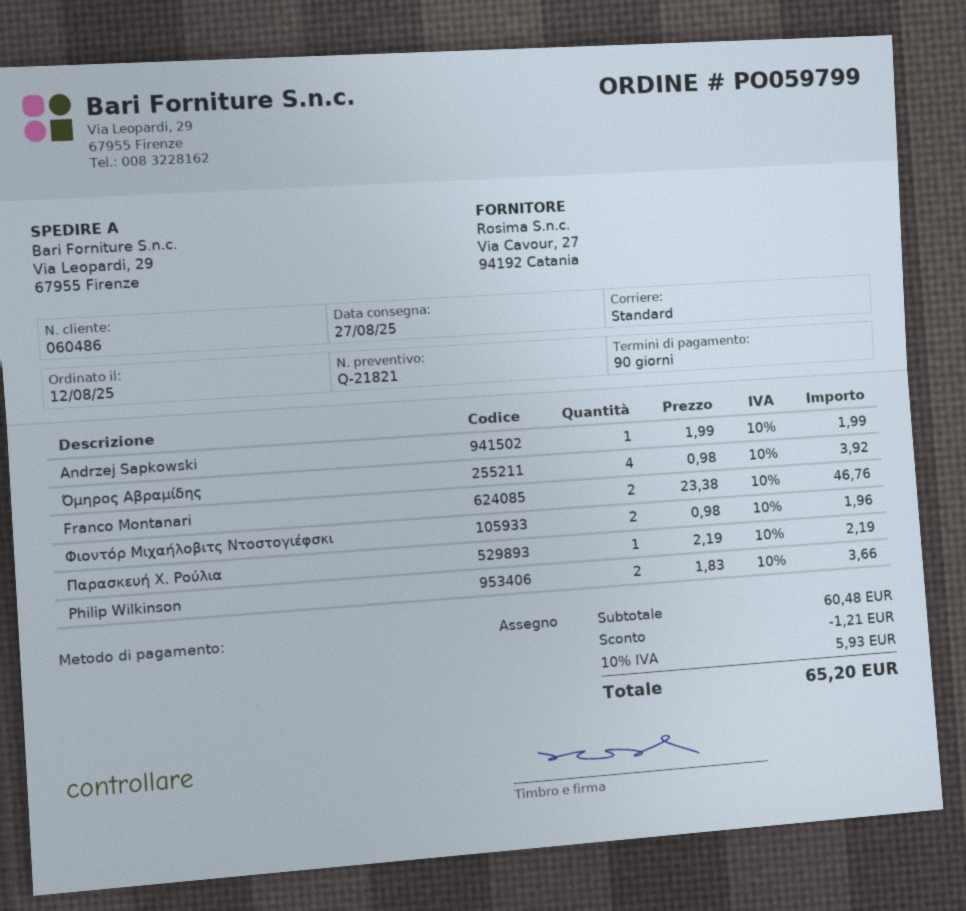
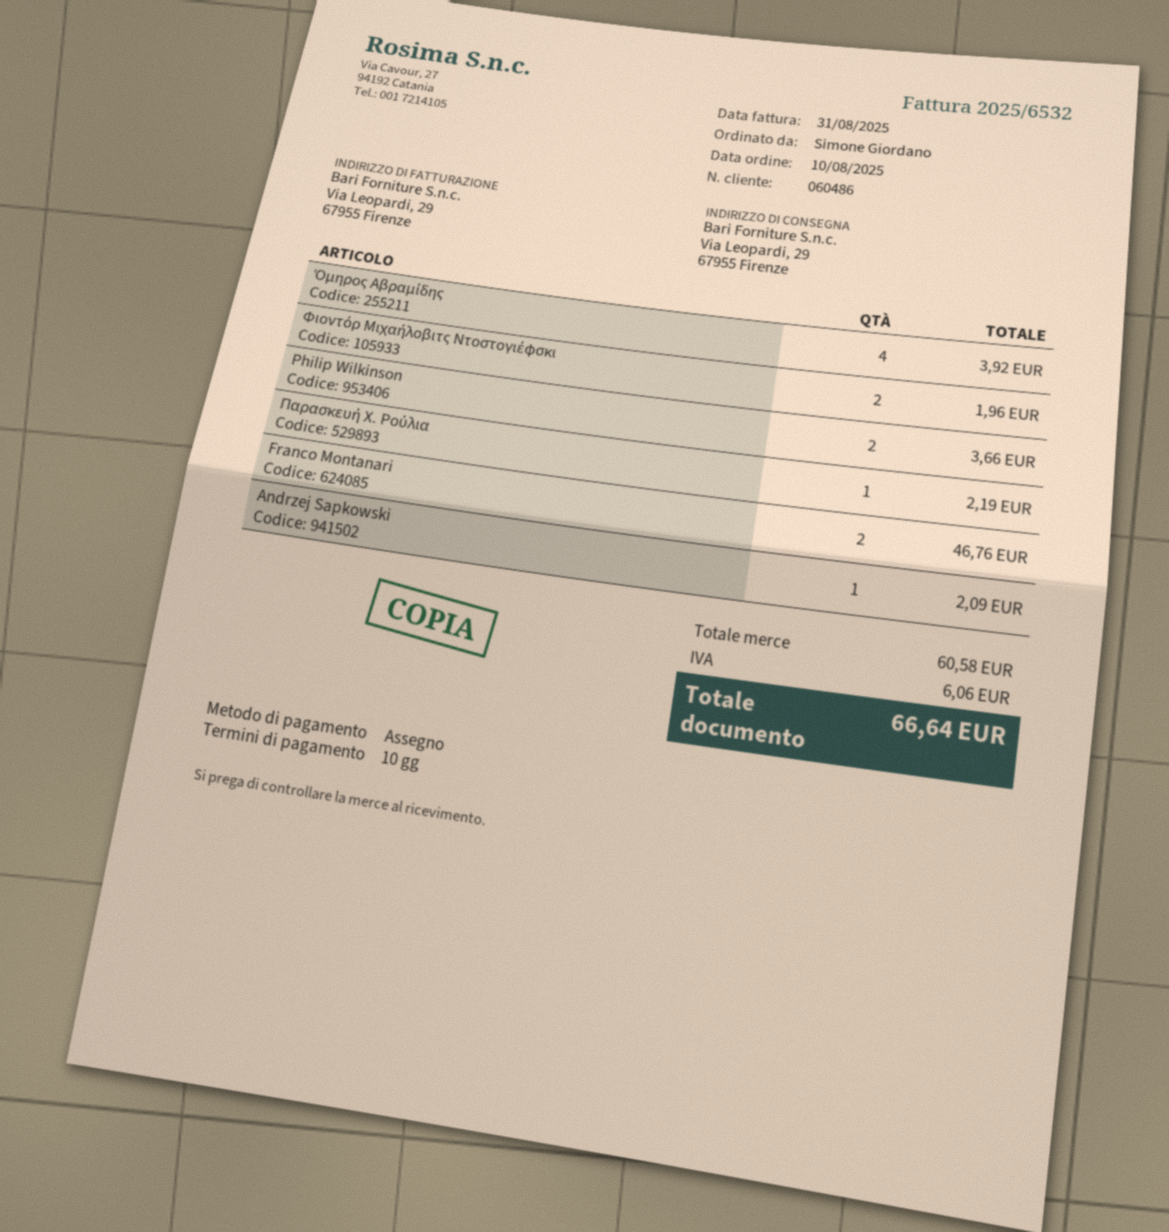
order date: 2025-08-12 -> 2025-08-10
payment terms: 90 days -> 10 days
Andrzej Sapkowski: 1 for 1.99 -> 1 for 2.09
subtotal: 60.48 -> 60.58
discount: 1.21 -> none
tax: 5.93 -> 6.06
total: 65.20 -> 66.64

